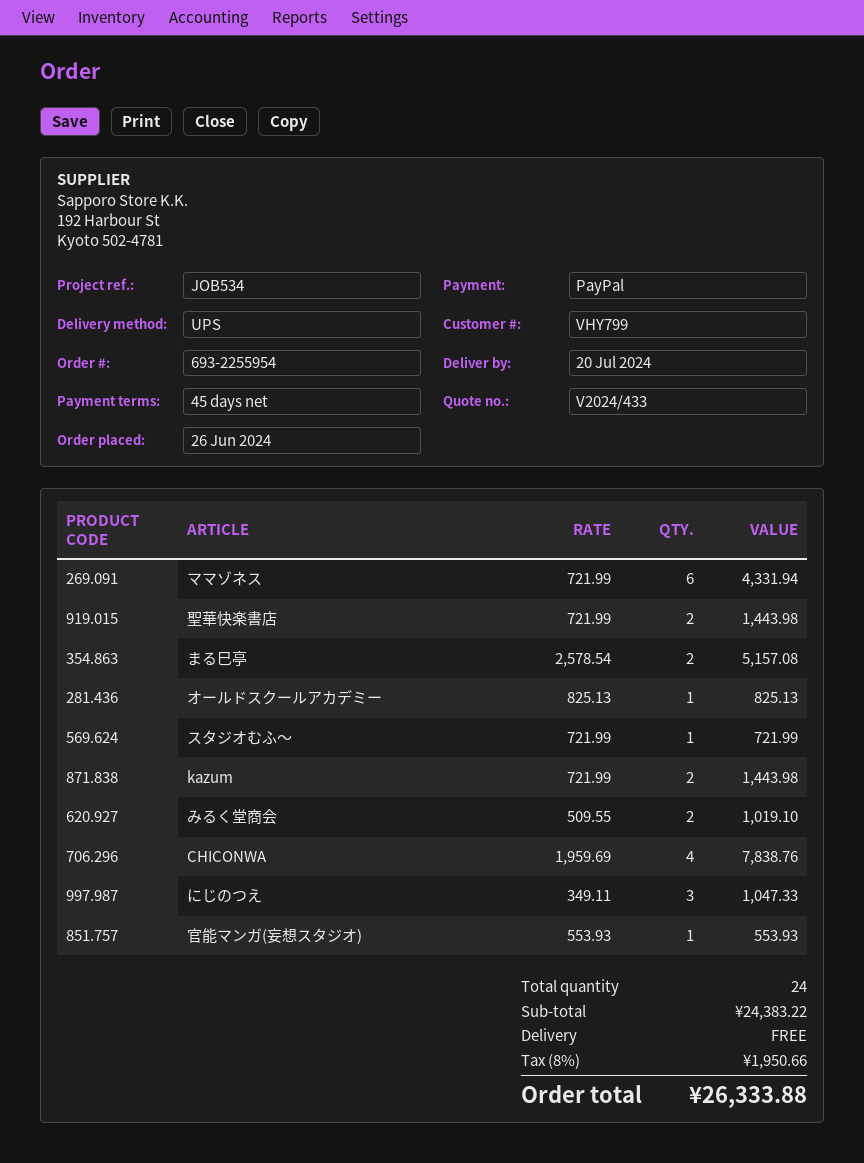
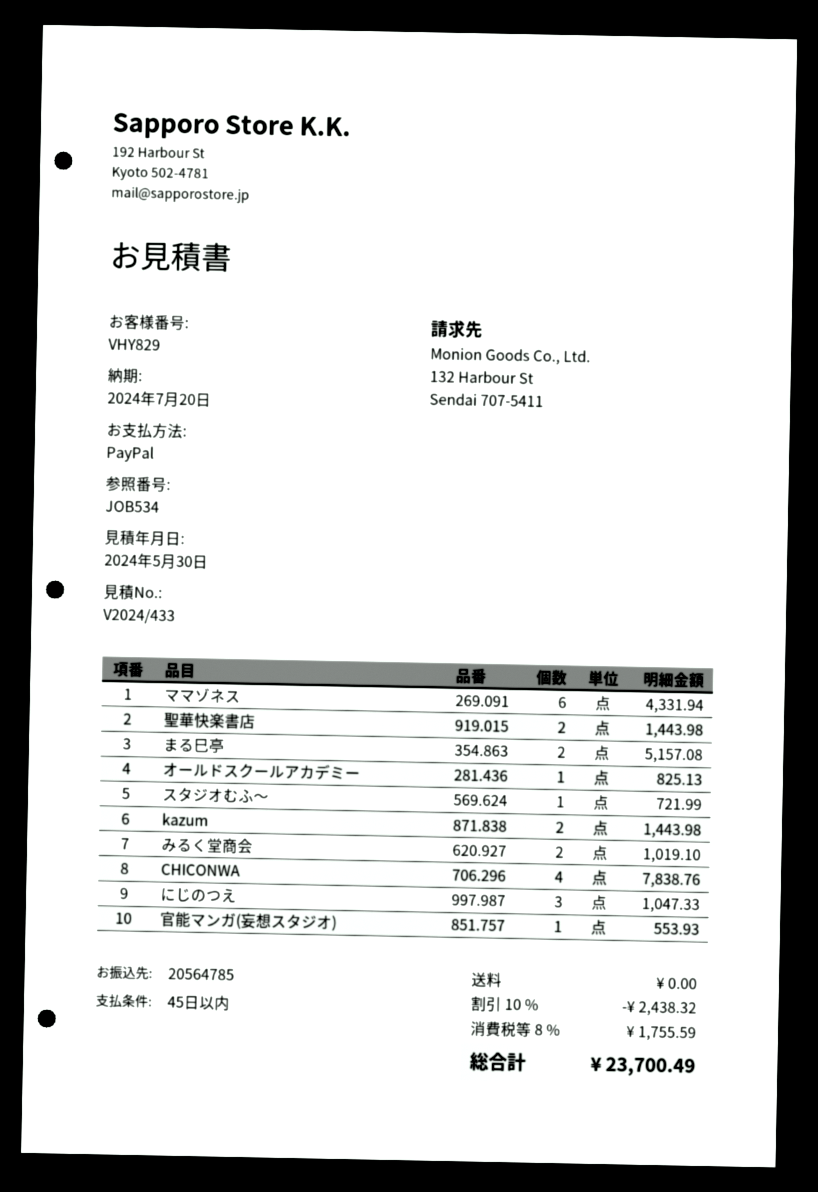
customer number: VHY799 -> VHY829
discount: none -> 10% = 2438.32
tax: 8% = 1950.66 -> 8% = 1755.59
total: 26333.88 -> 23700.49

